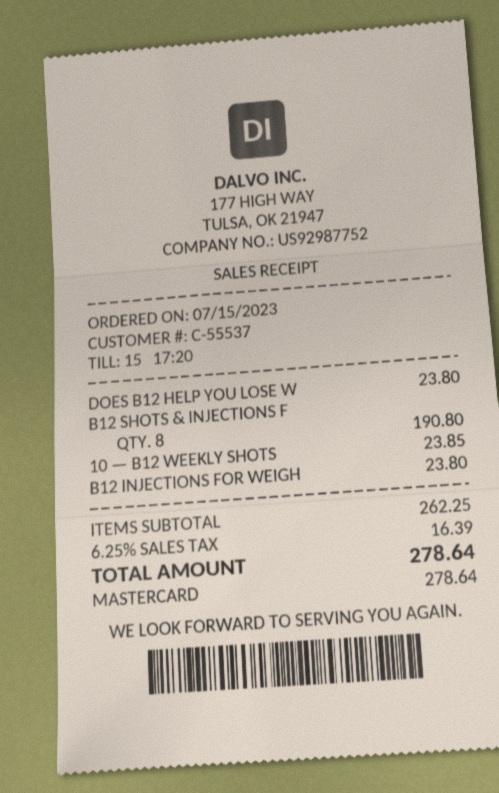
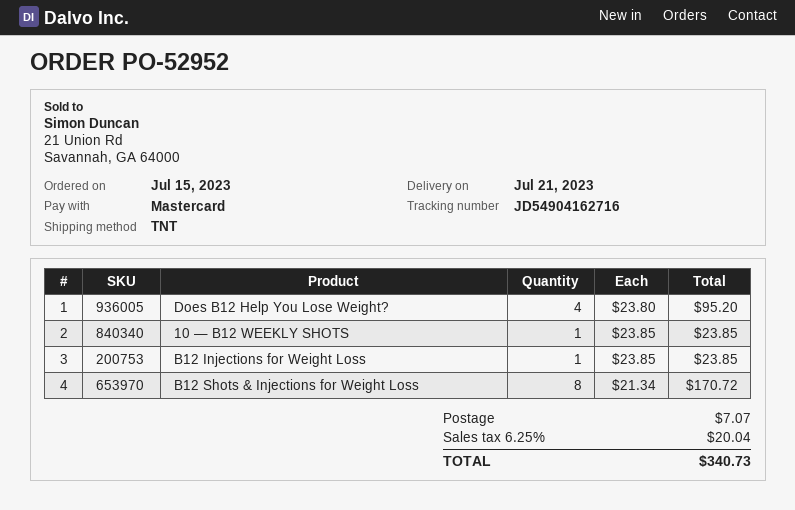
DOES B12 HELP YOU LOSE W: 1 for 23.80 -> 4 for 95.20
B12 SHOTS & INJECTIONS F: 8 for 190.80 -> 8 for 170.72
B12 INJECTIONS FOR WEIGH: 1 for 23.80 -> 1 for 23.85
shipping: none -> 7.07
tax: 6.25% = 16.39 -> 6.25% = 20.04
total: 278.64 -> 340.73

